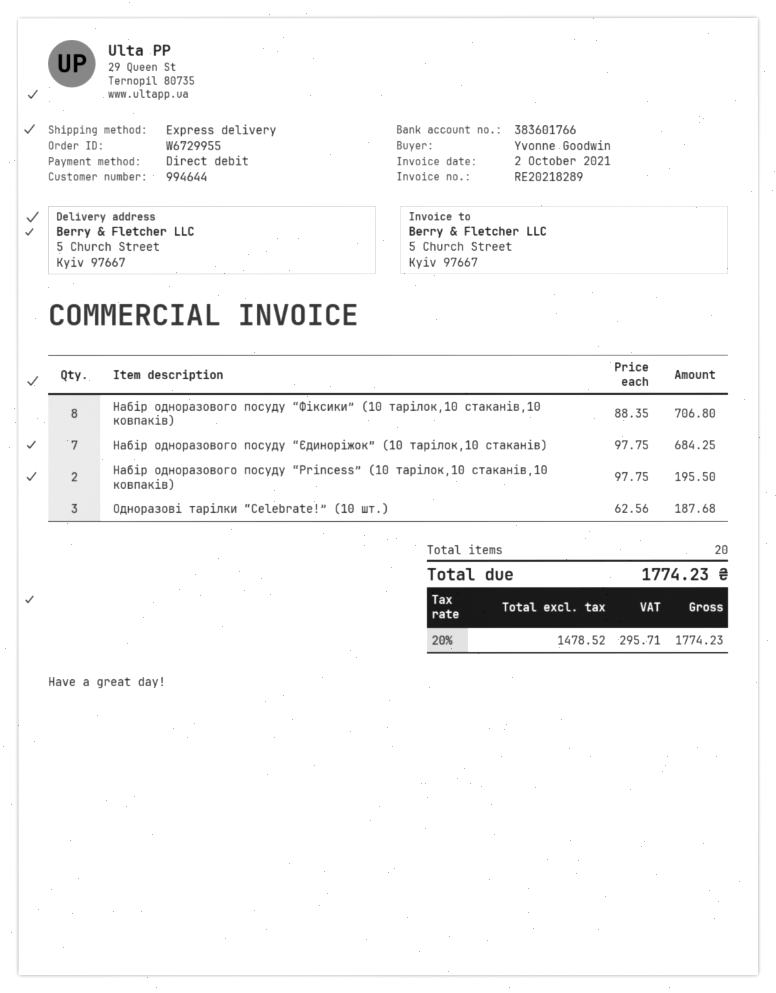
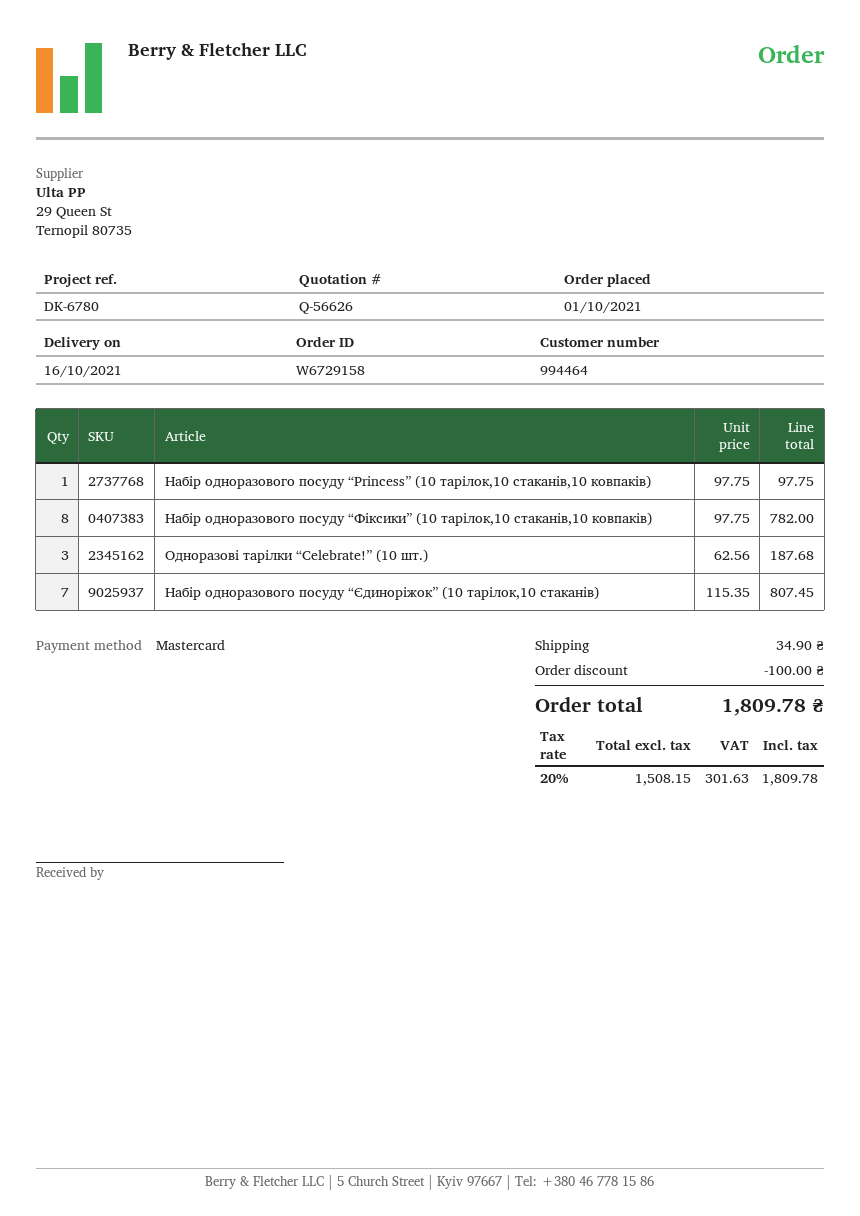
order number: W6729955 -> W6729158
customer number: 994644 -> 994464
payment method: direct debit -> Mastercard
Набір одноразового посуду “Фіксики” (10 тарілок,10 стаканів,10 ковпаків): 8 x 88.35 = 706.80 -> 8 x 97.75 = 782.00
Набір одноразового посуду “Єдиноріжок” (10 тарілок,10 стаканів): 7 x 97.75 = 684.25 -> 7 x 115.35 = 807.45
Набір одноразового посуду “Princess” (10 тарілок,10 стаканів,10 ковпаків): 2 x 97.75 = 195.50 -> 1 x 97.75 = 97.75
discount: none -> 100.00
shipping: none -> 34.90
net: 1478.52 -> 1508.15
tax: 20% = 295.71 -> 20% = 301.63
total: 1774.23 -> 1809.78

